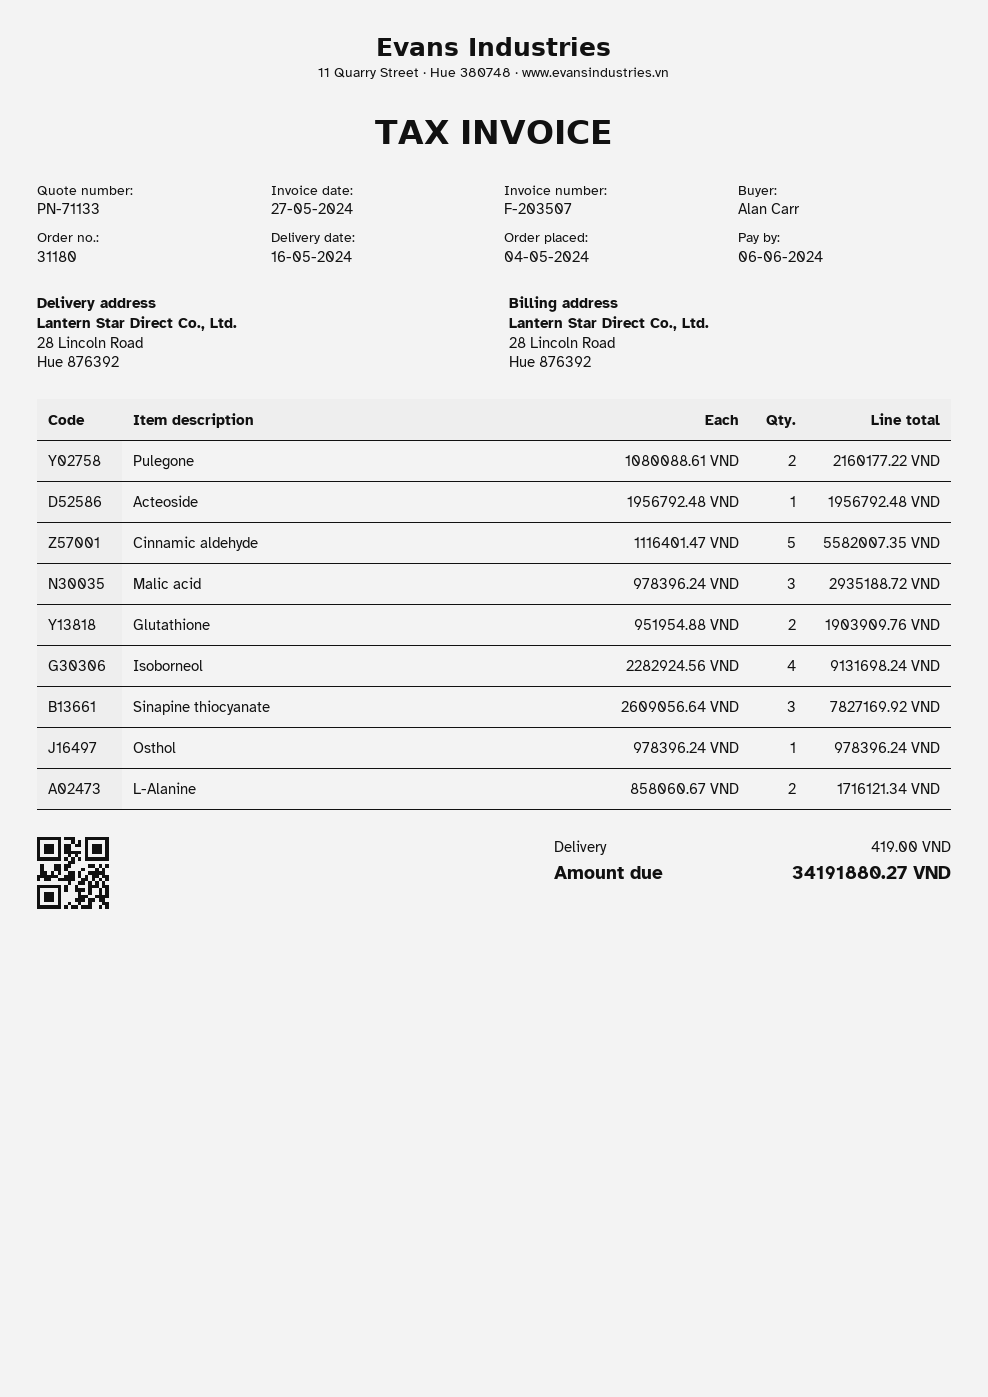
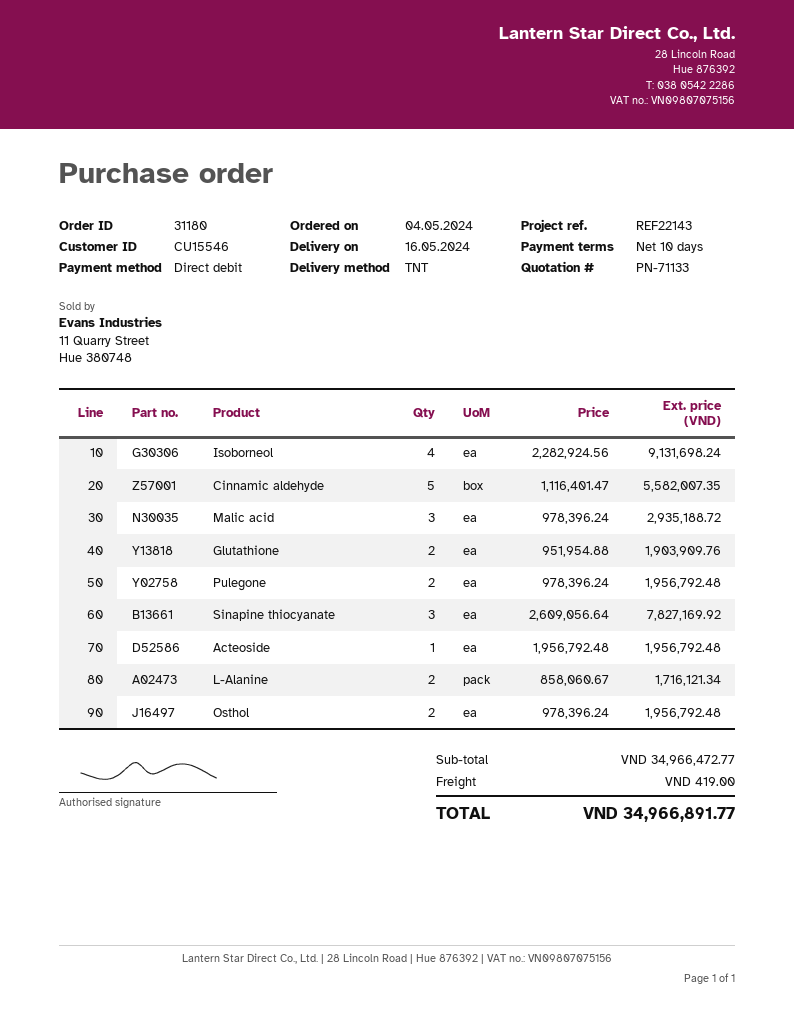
Pulegone: 2 x 1080088.61 = 2160177.22 -> 2 x 978396.24 = 1956792.48
Osthol: 1 x 978396.24 = 978396.24 -> 2 x 978396.24 = 1956792.48
total: 34191880.27 -> 34966891.77

